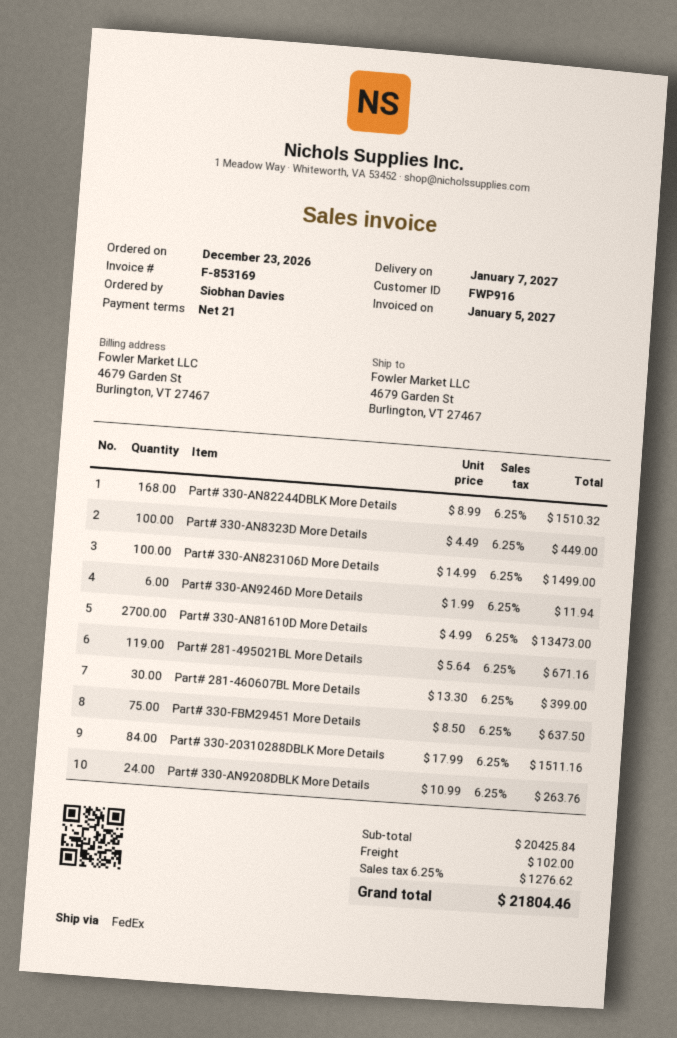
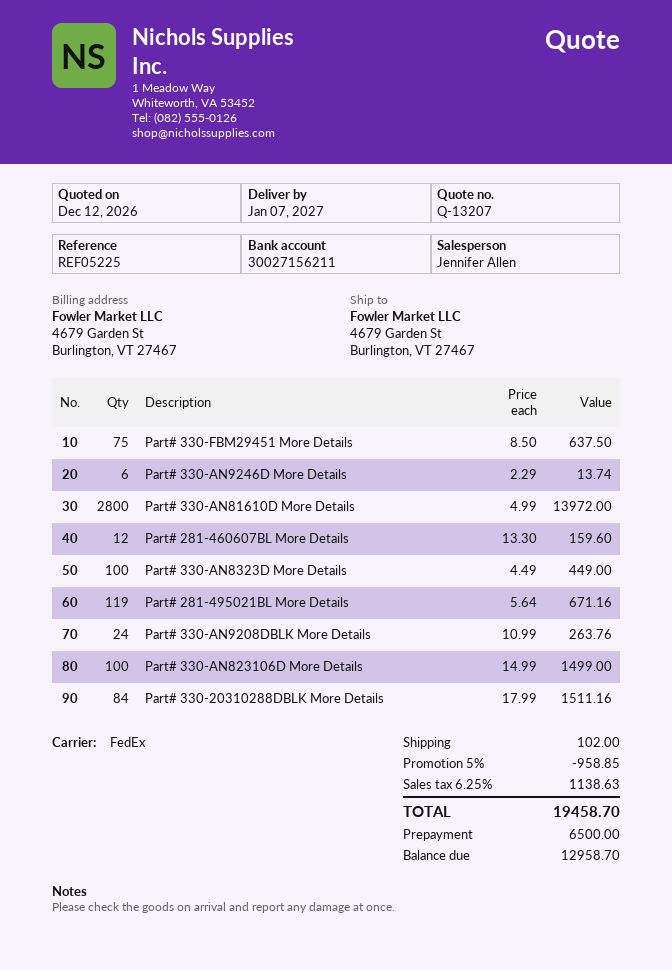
Part# 330-AN82244DBLK More Details: 168 x 8.99 = 1510.32 -> none
Part# 330-AN9246D More Details: 6 x 1.99 = 11.94 -> 6 x 2.29 = 13.74
Part# 330-AN81610D More Details: 2700 x 4.99 = 13473.00 -> 2800 x 4.99 = 13972.00
Part# 281-460607BL More Details: 30 x 13.30 = 399.00 -> 12 x 13.30 = 159.60
discount: none -> 5% = 958.85
tax: 6.25% = 1276.62 -> 6.25% = 1138.63
total: 21804.46 -> 19458.70

